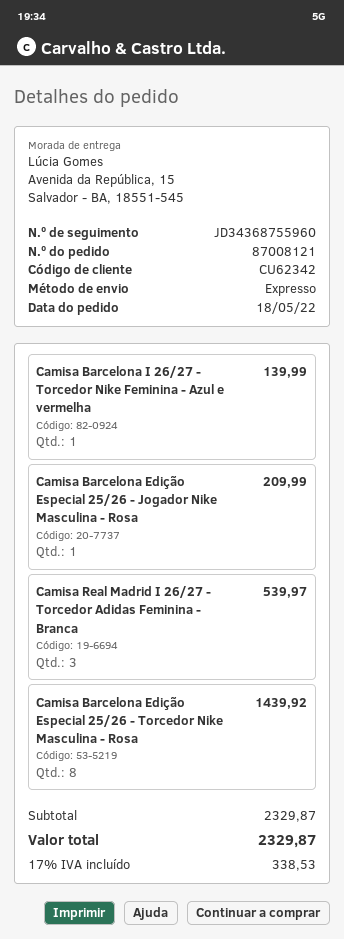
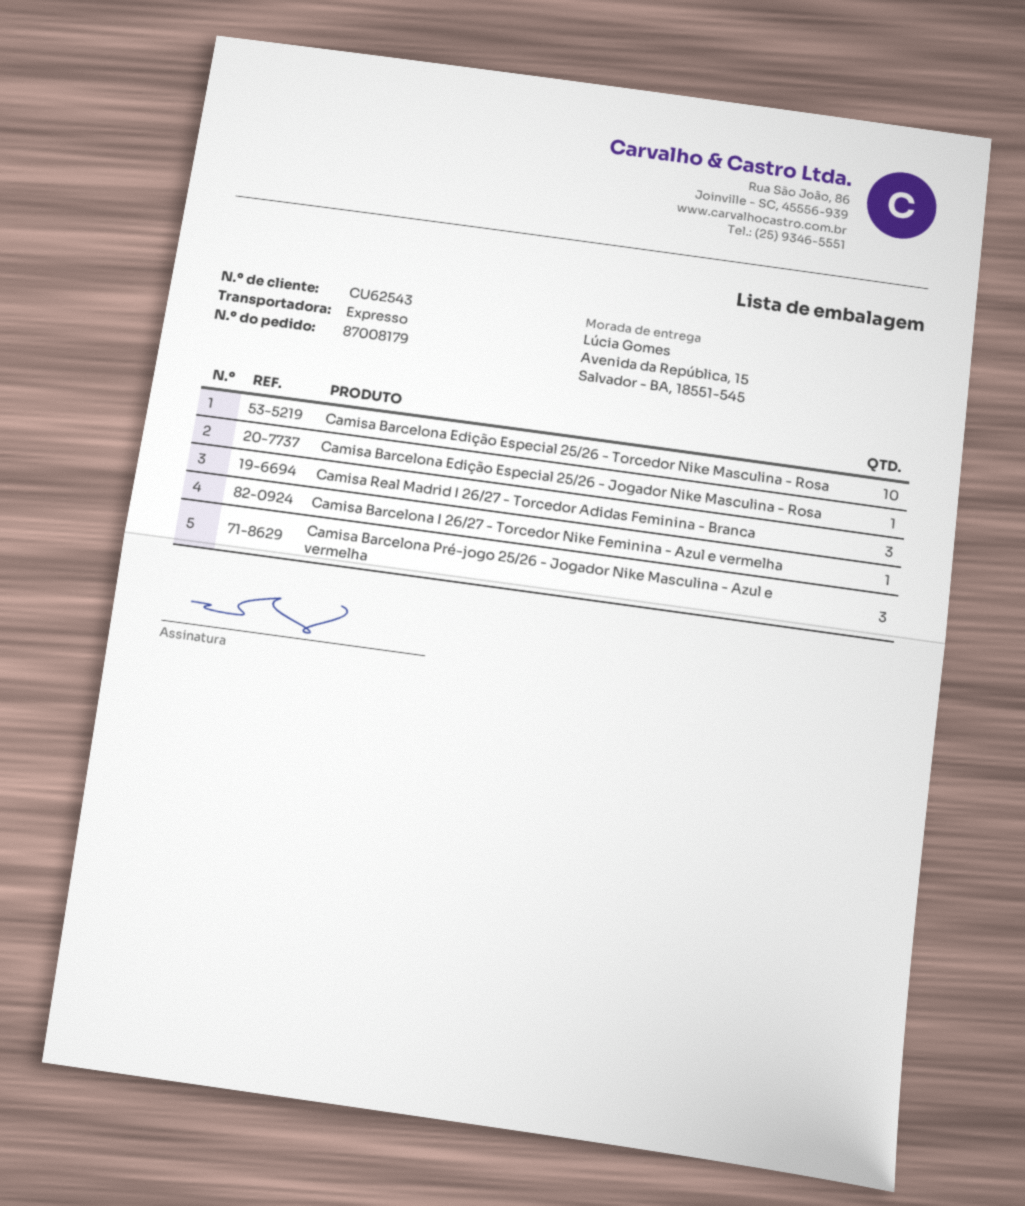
order number: 87008121 -> 87008179
customer number: CU62342 -> CU62543
Camisa Barcelona Edição Especial 25/26 - Torcedor Nike Masculina - Rosa: 8 -> 10
Camisa Barcelona Pré-jogo 25/26 - Jogador Nike Masculina - Azul e vermelha: none -> 3

